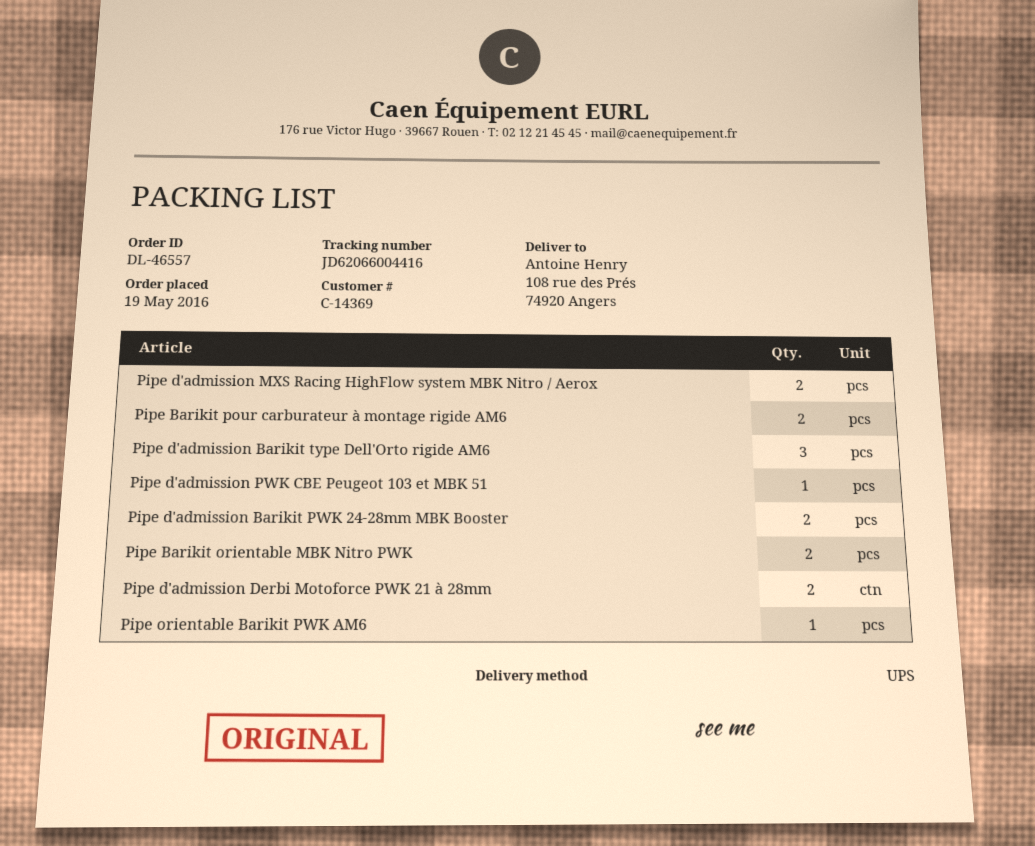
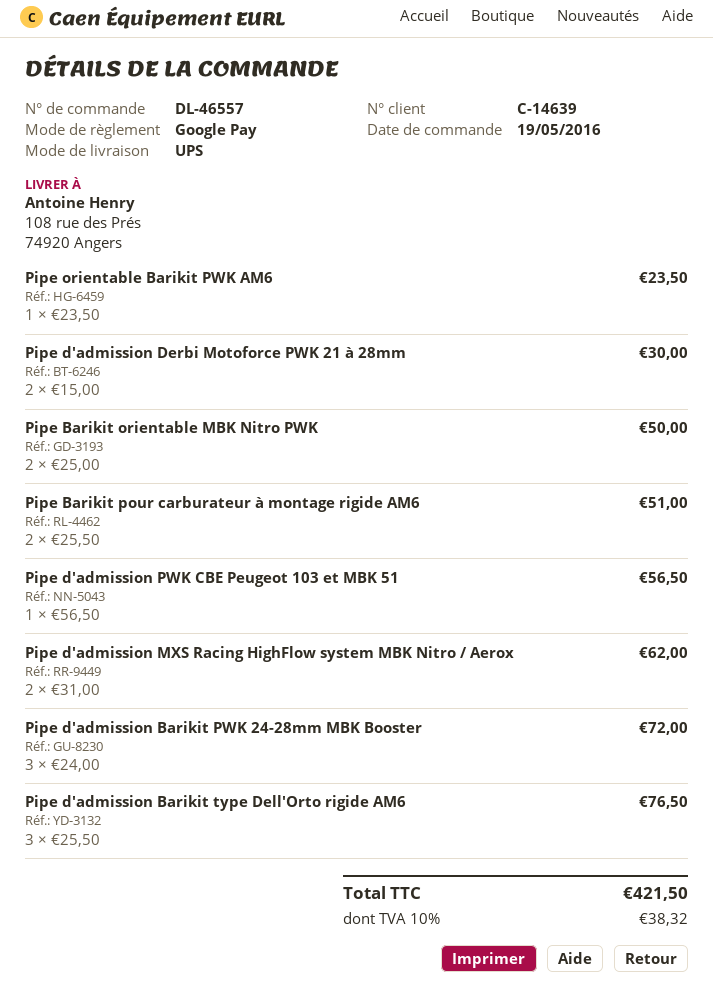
customer number: C-14369 -> C-14639
Pipe d'admission Barikit PWK 24-28mm MBK Booster: 2 -> 3

